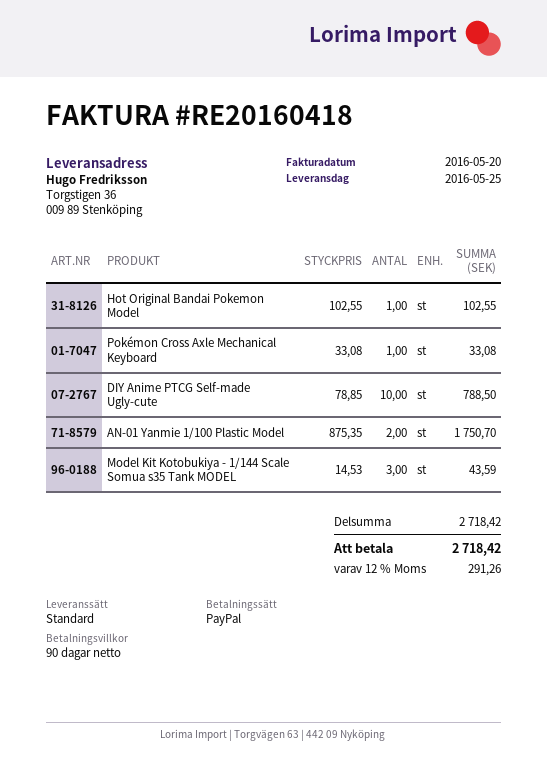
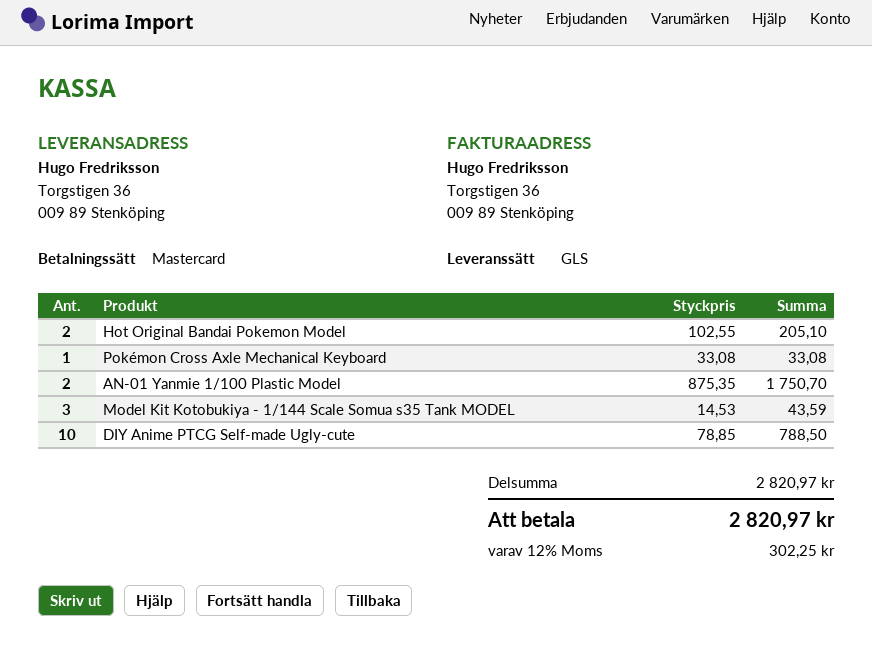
payment method: PayPal -> Mastercard
shipping method: standard -> GLS
Hot Original Bandai Pokemon Model: 1 x 102.55 = 102.55 -> 2 x 102.55 = 205.10
subtotal: 2718.42 -> 2820.97
tax: 12% = 291.26 -> 12% = 302.25
total: 2718.42 -> 2820.97

